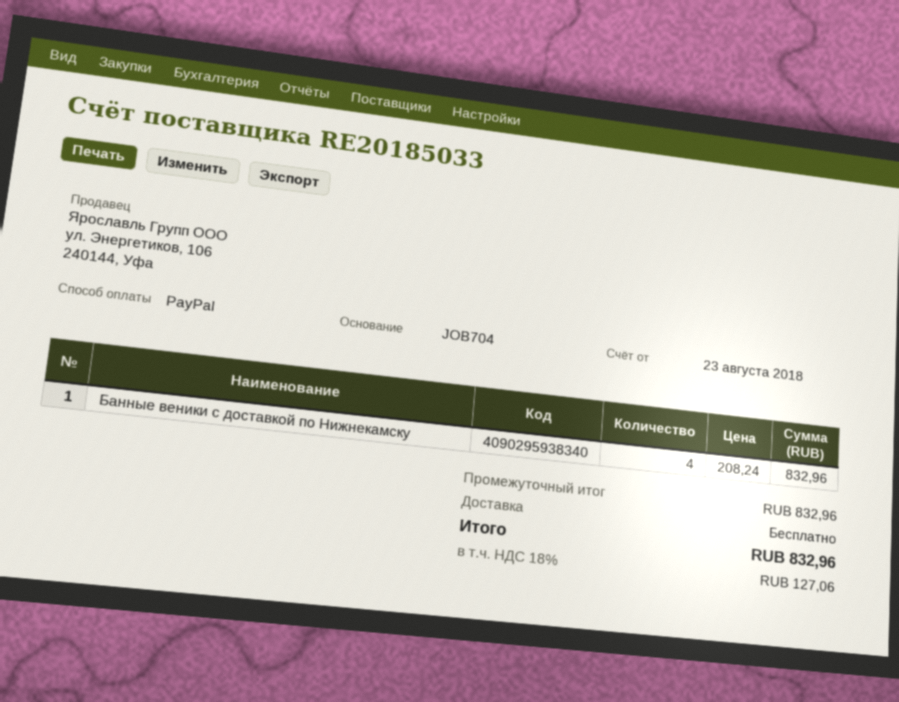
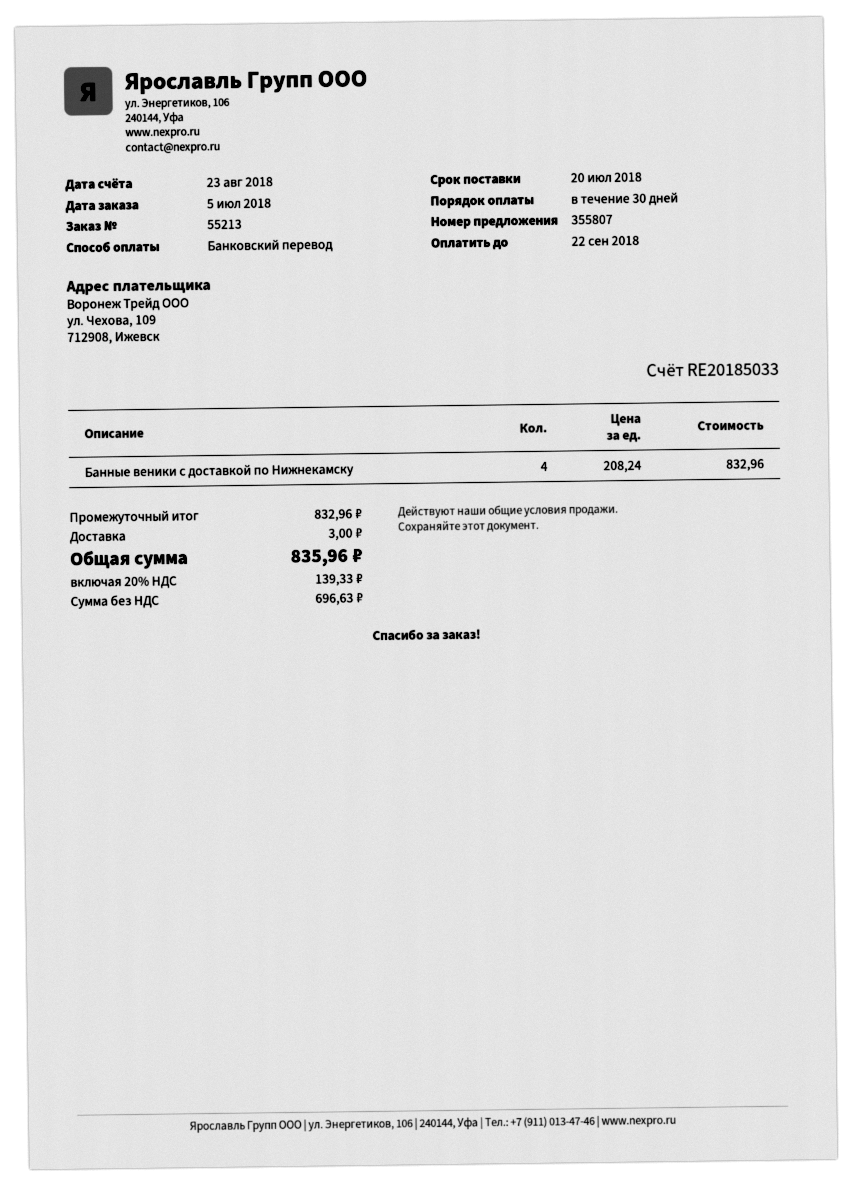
payment method: PayPal -> bank transfer
shipping: 0.00 -> 3.00
tax: 18% = 127.06 -> 20% = 139.33
total: 832.96 -> 835.96

